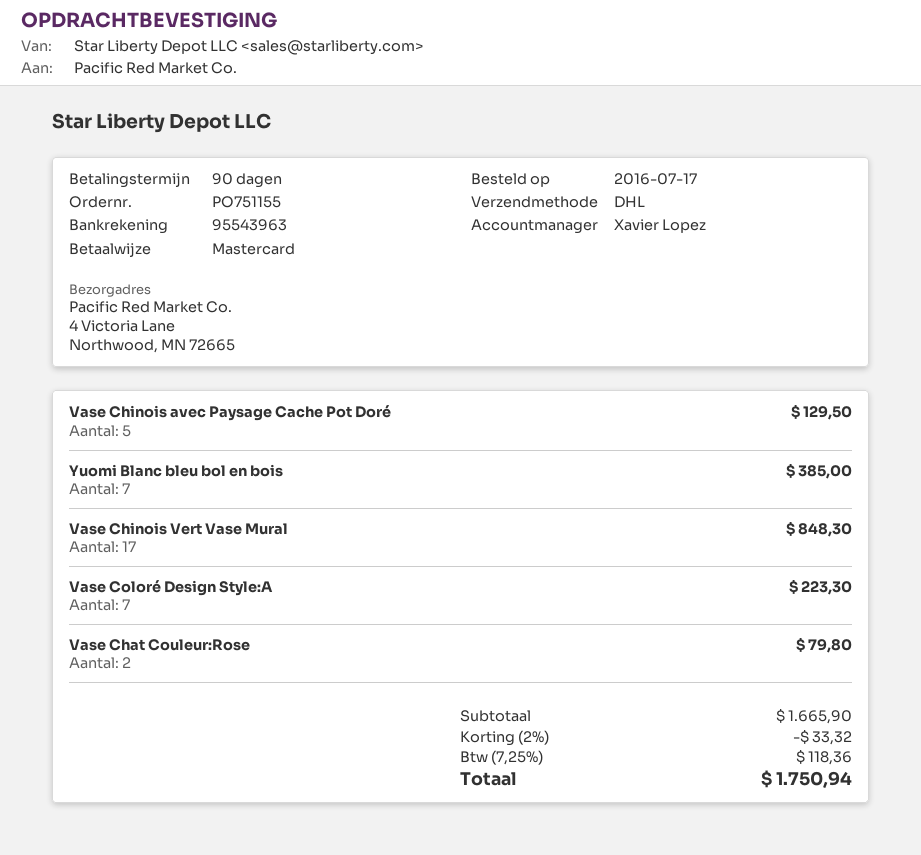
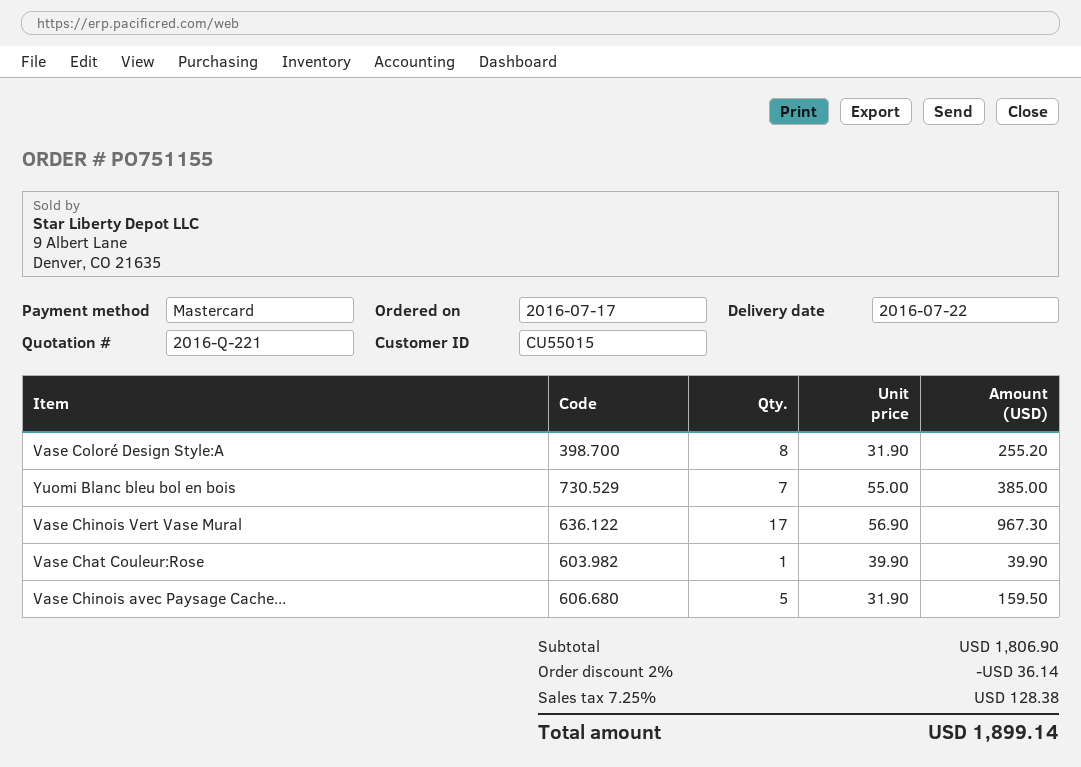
Vase Chinois avec Paysage Cache Pot Doré: 5 for 129.50 -> 5 for 159.50
Vase Chinois Vert Vase Mural: 17 for 848.30 -> 17 for 967.30
Vase Coloré Design Style:A: 7 for 223.30 -> 8 for 255.20
Vase Chat Couleur:Rose: 2 for 79.80 -> 1 for 39.90
subtotal: 1665.90 -> 1806.90
discount: 2% = 33.32 -> 2% = 36.14
tax: 7.25% = 118.36 -> 7.25% = 128.38
total: 1750.94 -> 1899.14

